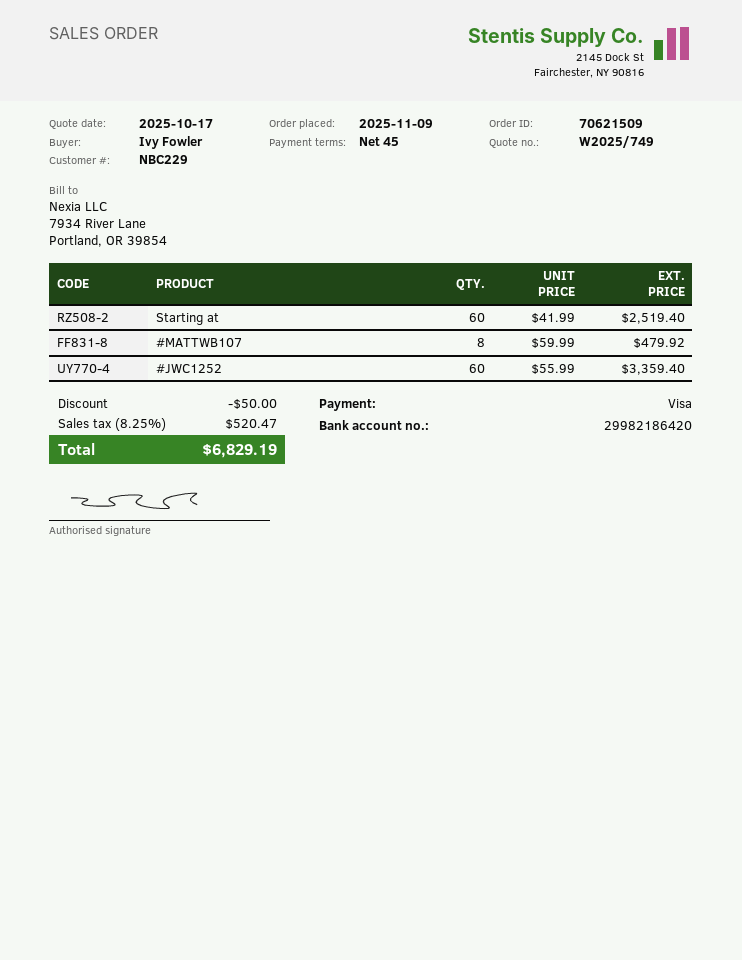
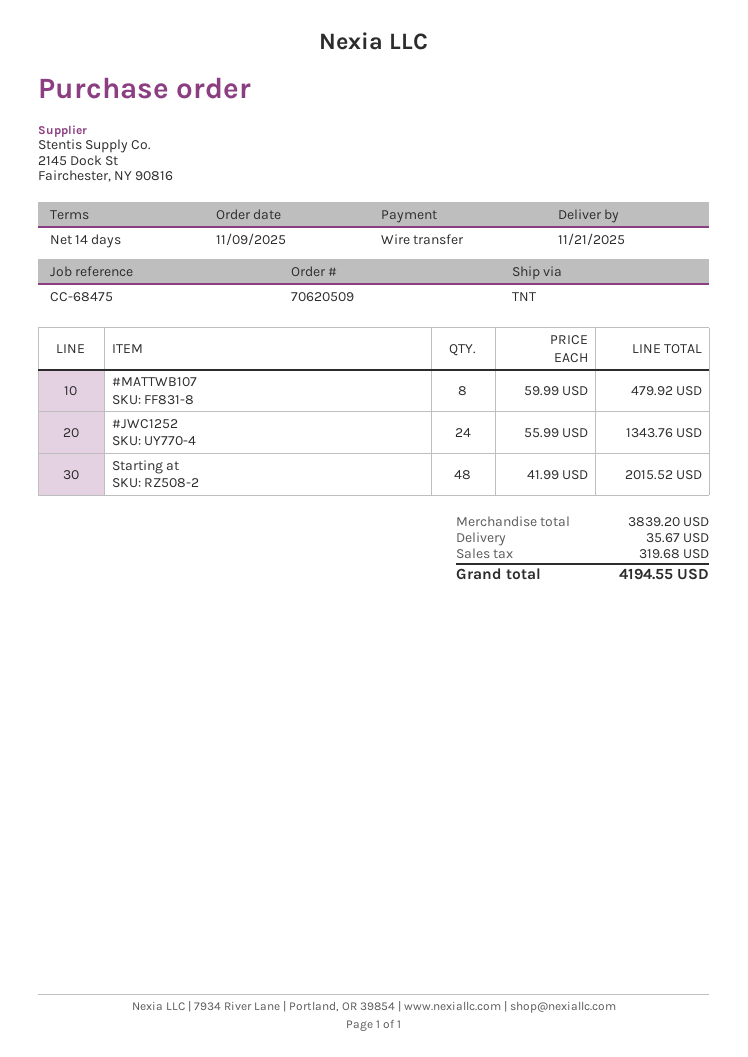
order number: 70621509 -> 70620509
payment terms: 45 days -> 14 days
payment method: Visa -> bank transfer
Starting at: 60 x 41.99 = 2519.40 -> 48 x 41.99 = 2015.52
#JWC1252: 60 x 55.99 = 3359.40 -> 24 x 55.99 = 1343.76
discount: 50.00 -> none
shipping: none -> 35.67
tax: 520.47 -> 319.68
total: 6829.19 -> 4194.55

